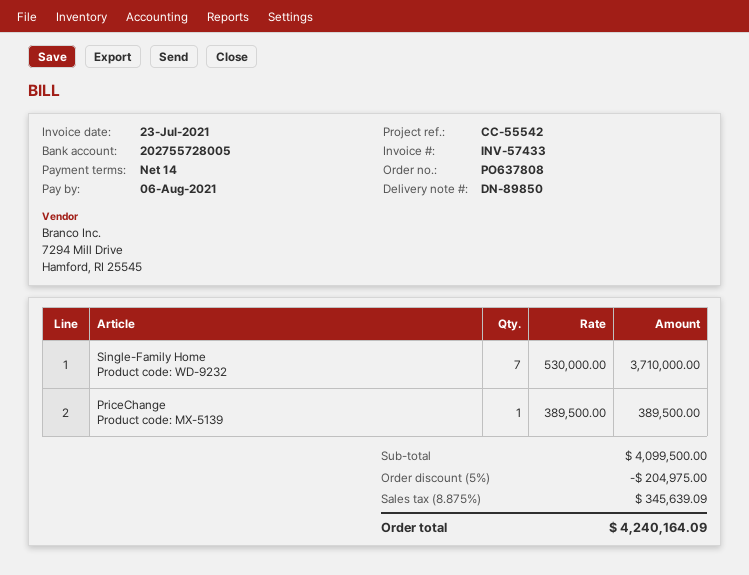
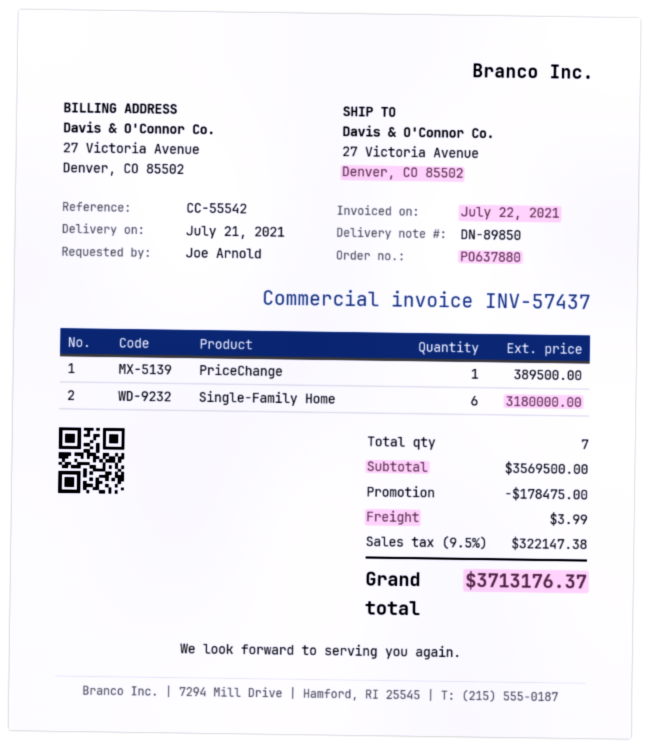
order number: PO637808 -> PO637880
invoice number: INV-57433 -> INV-57437
invoice date: 2021-07-23 -> 2021-07-22
Single-Family Home: 7 for 3710000.00 -> 6 for 3180000.00
subtotal: 4099500.00 -> 3569500.00
discount: 204975.00 -> 178475.00
shipping: none -> 3.99
tax: 8.875% = 345639.09 -> 9.5% = 322147.38
total: 4240164.09 -> 3713176.37

